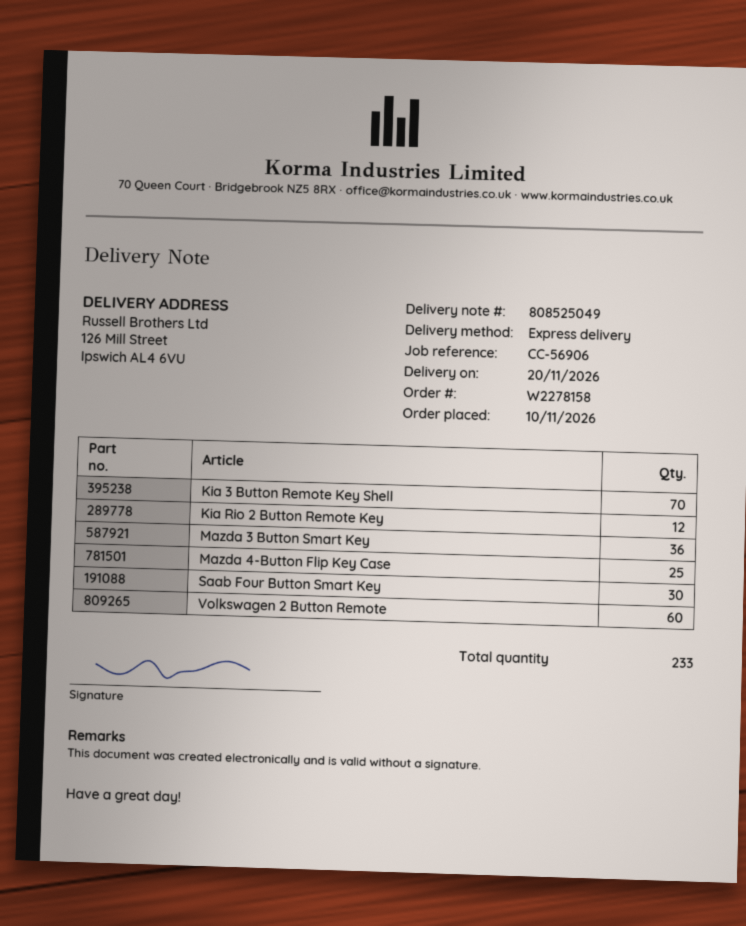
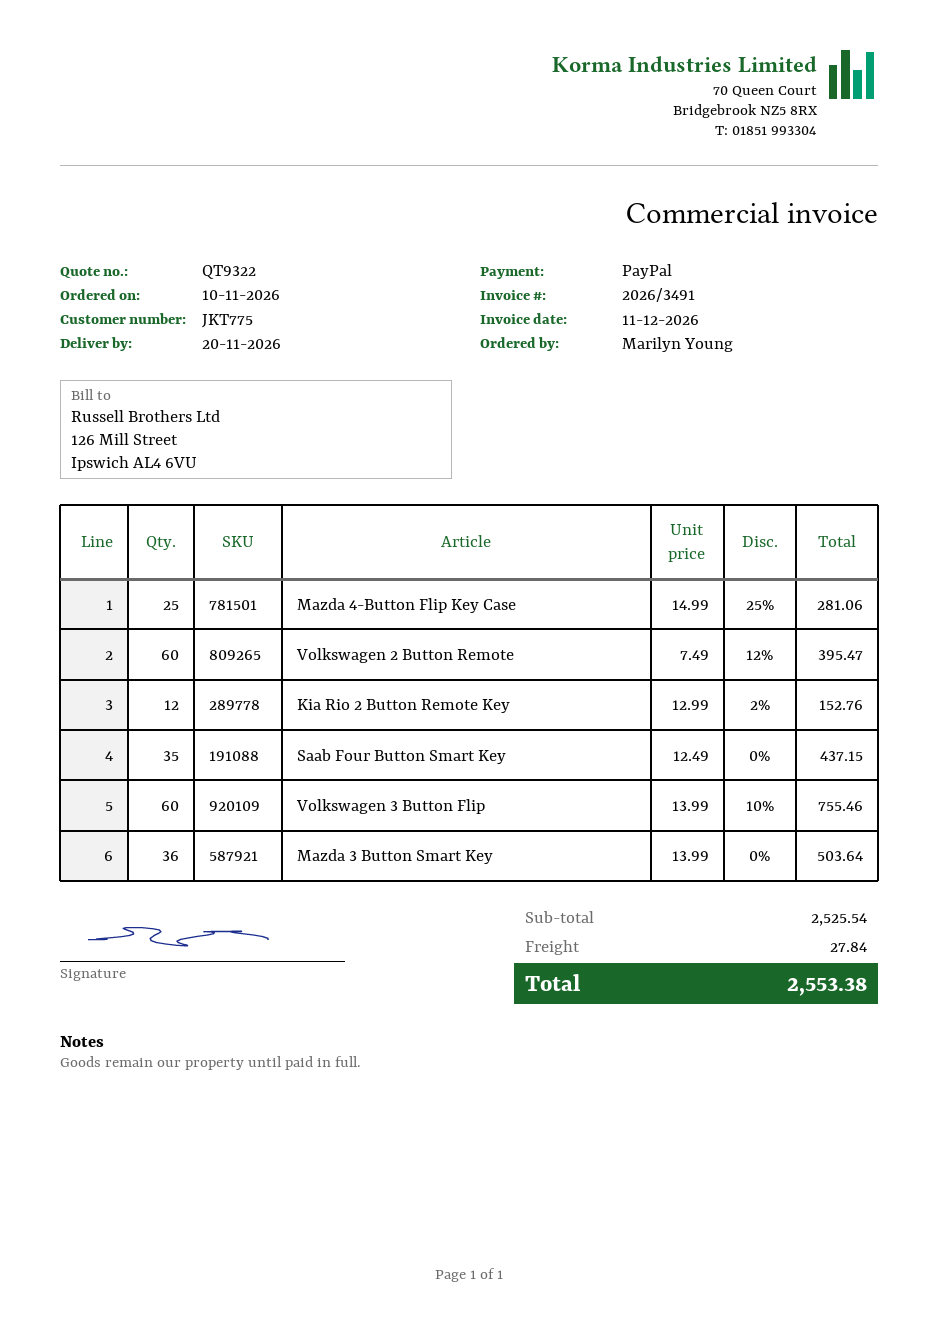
Kia 3 Button Remote Key Shell: 70 -> none
Saab Four Button Smart Key: 30 -> 35
Volkswagen 3 Button Flip: none -> 60

